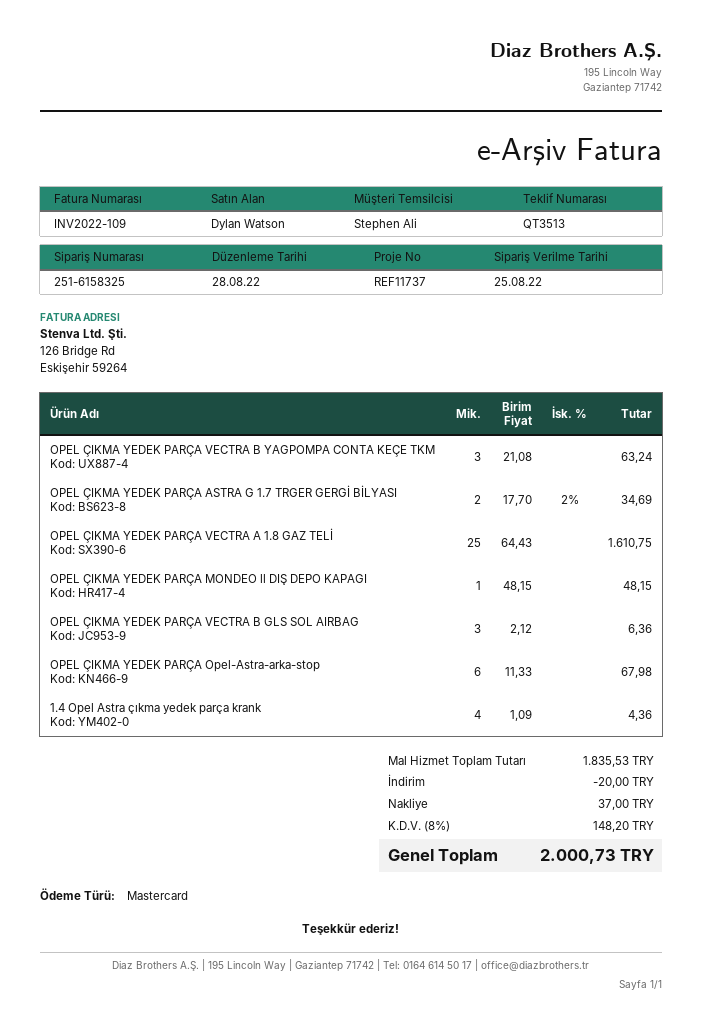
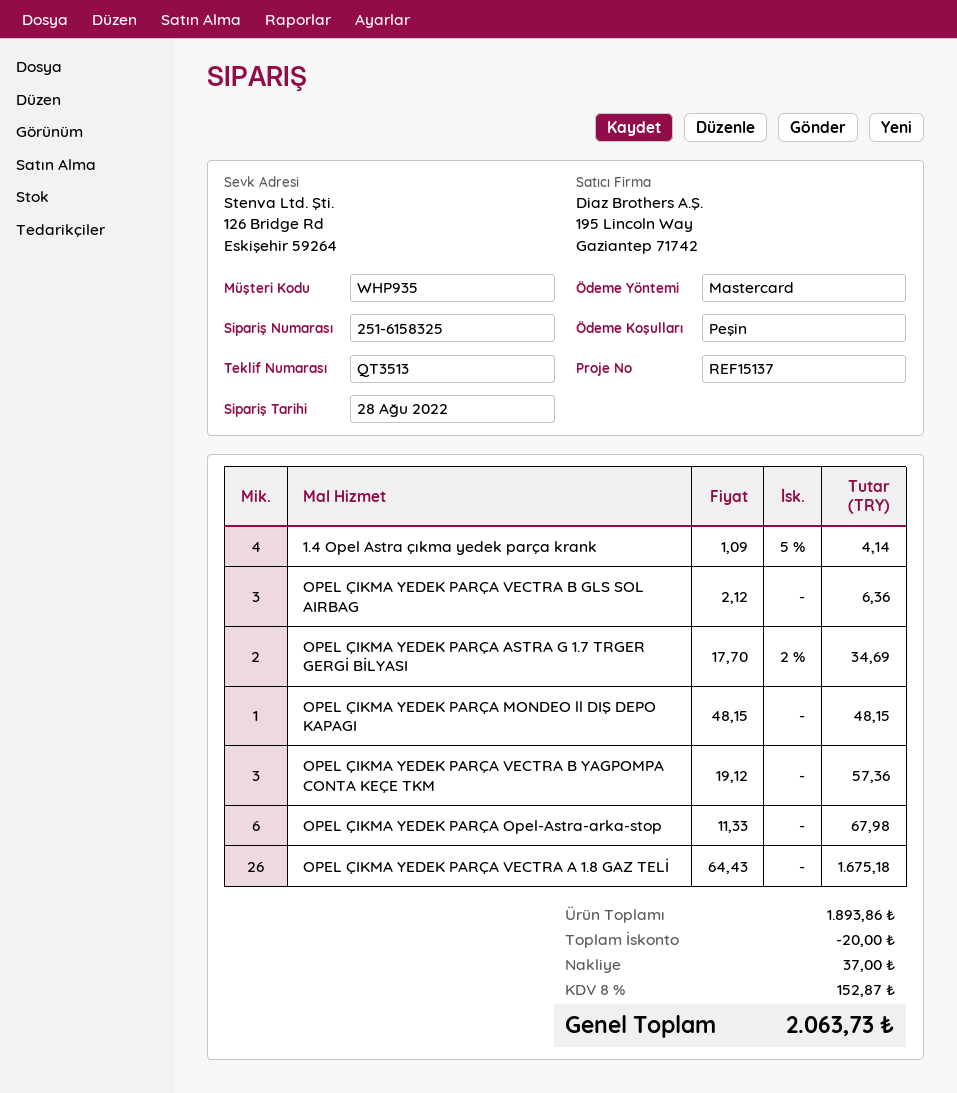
order date: 2022-08-25 -> 2022-08-28
reference: REF11737 -> REF15137
OPEL ÇIKMA YEDEK PARÇA VECTRA B YAGPOMPA CONTA KEÇE TKM: 3 x 21.08 = 63.24 -> 3 x 19.12 = 57.36
OPEL ÇIKMA YEDEK PARÇA VECTRA A 1.8 GAZ TELİ: 25 x 64.43 = 1610.75 -> 26 x 64.43 = 1675.18
1.4 Opel Astra çıkma yedek parça krank: 4 x 1.09 = 4.36 -> 4 x 1.09 - 5% = 4.14
subtotal: 1835.53 -> 1893.86
tax: 8% = 148.20 -> 8% = 152.87
total: 2000.73 -> 2063.73

